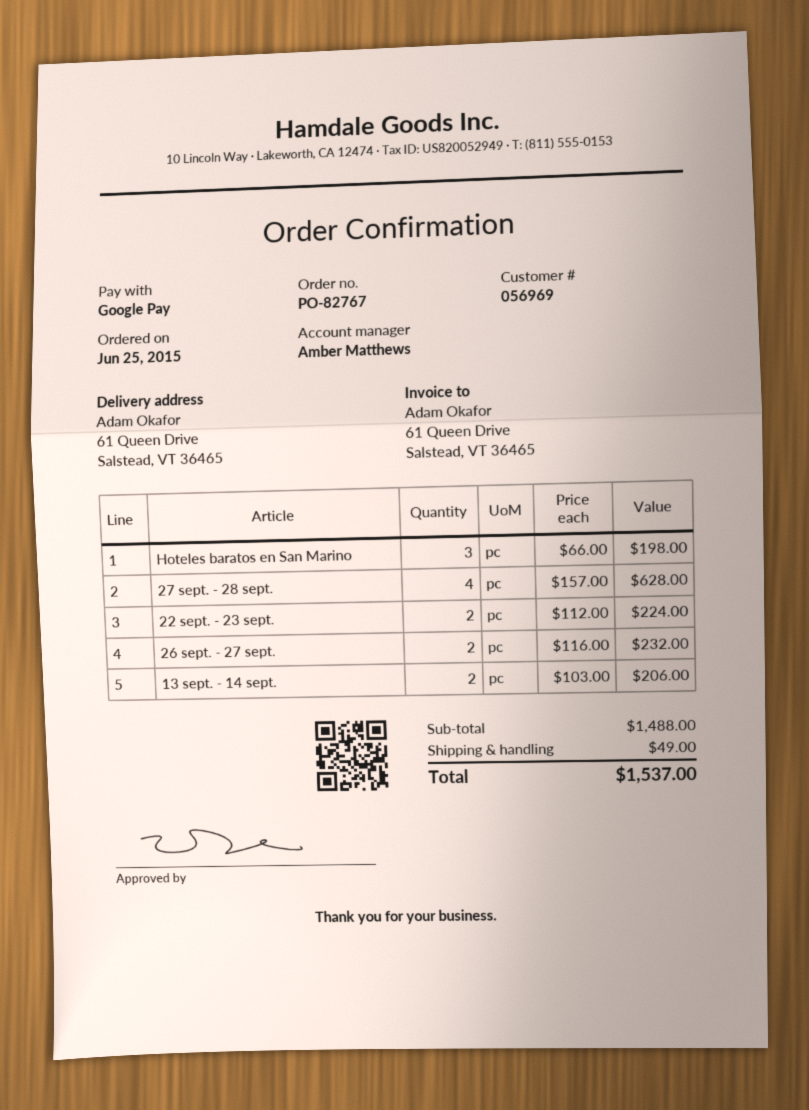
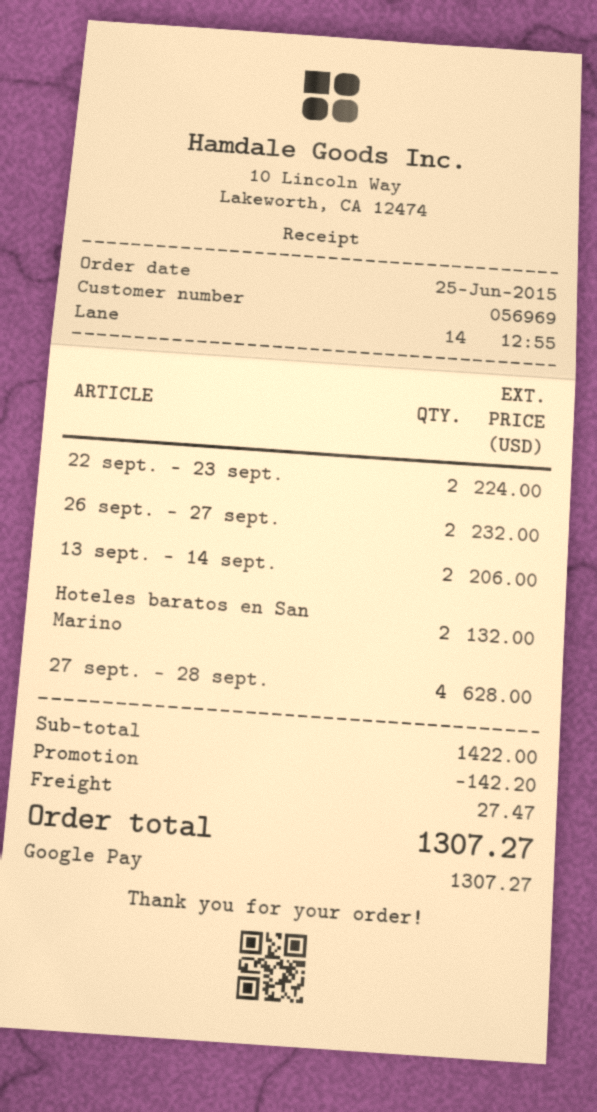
Hoteles baratos en San Marino: 3 for 198.00 -> 2 for 132.00
subtotal: 1488.00 -> 1422.00
discount: none -> 142.20
shipping: 49.00 -> 27.47
total: 1537.00 -> 1307.27

